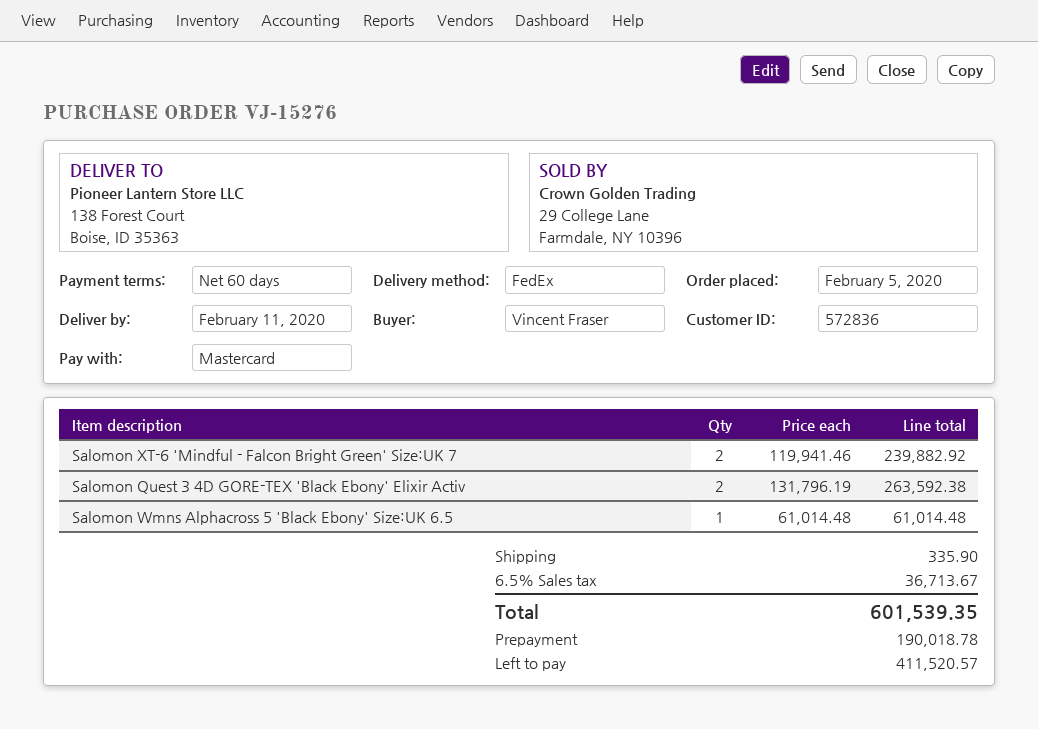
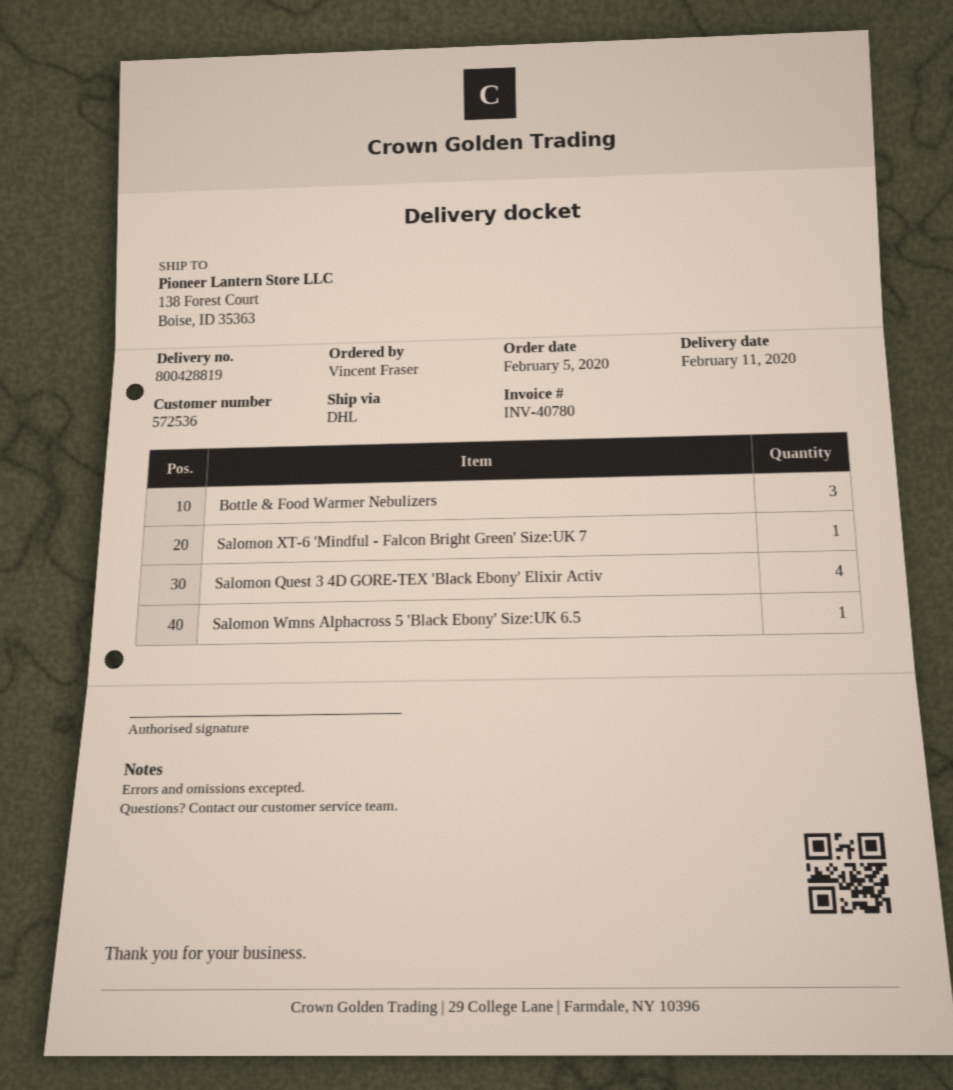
customer number: 572836 -> 572536
shipping method: FedEx -> DHL
Salomon XT-6 'Mindful - Falcon Bright Green' Size:UK 7: 2 -> 1
Salomon Quest 3 4D GORE-TEX 'Black Ebony' Elixir Activ: 2 -> 4
Bottle & Food Warmer Nebulizers: none -> 3

